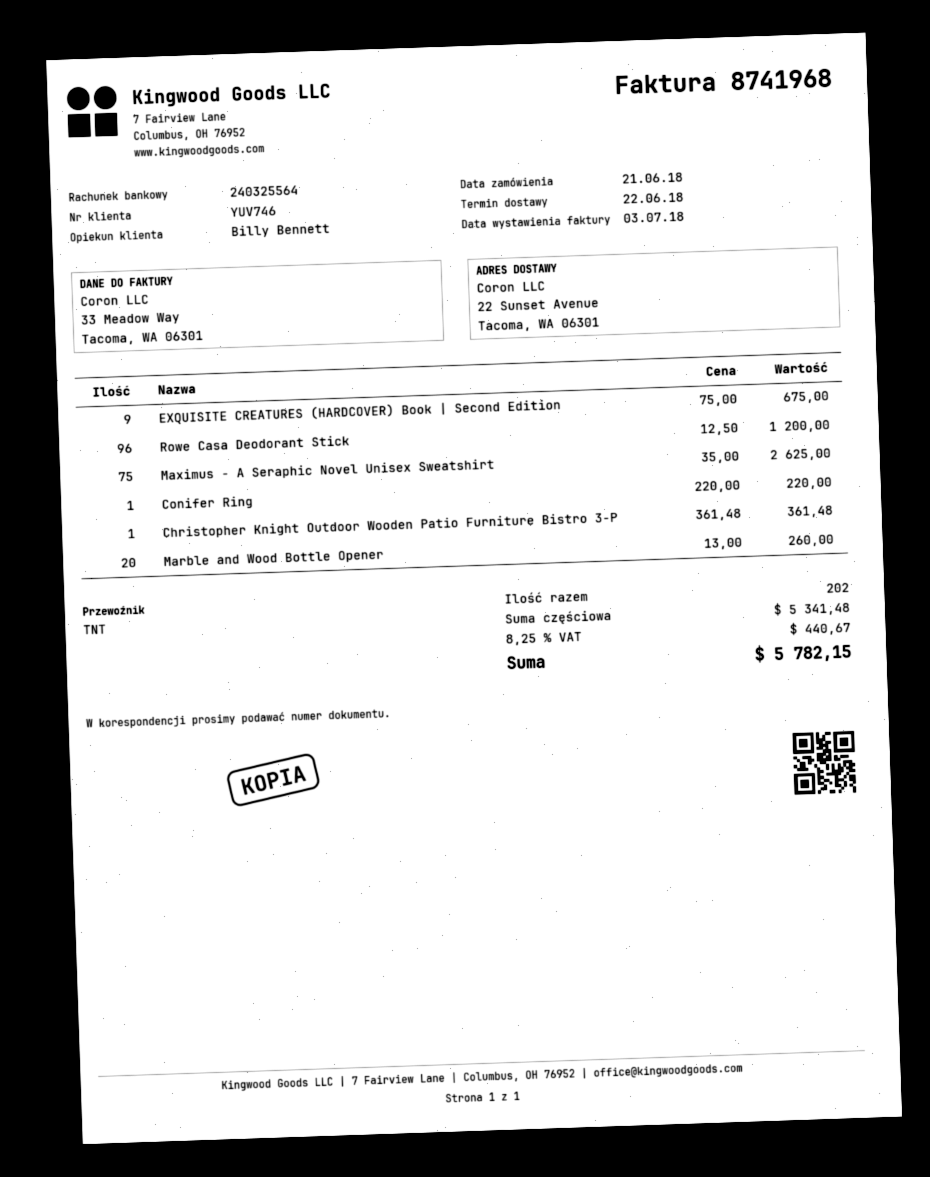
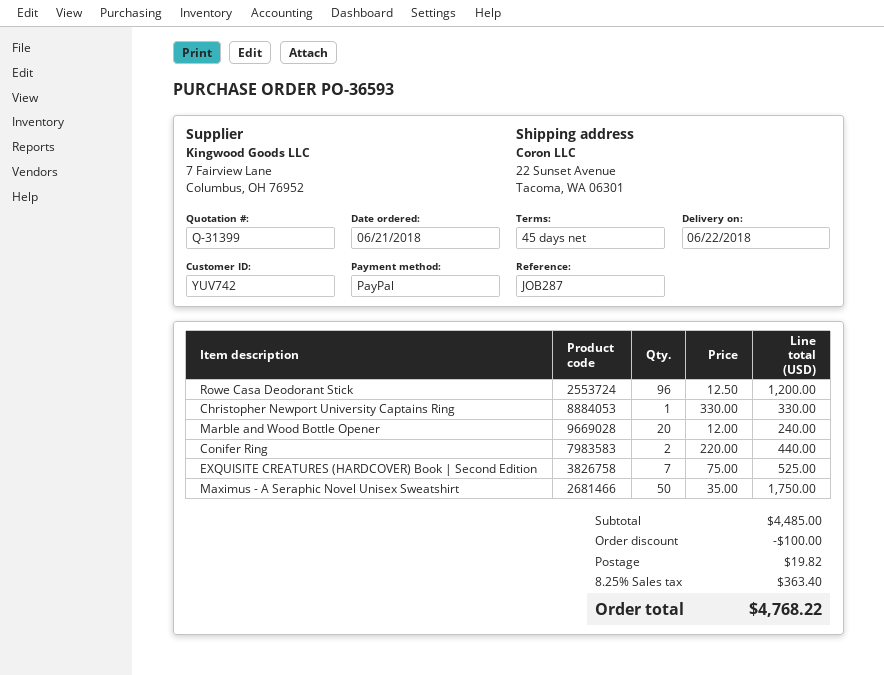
customer number: YUV746 -> YUV742
EXQUISITE CREATURES (HARDCOVER) Book | Second Edition: 9 x 75.00 = 675.00 -> 7 x 75.00 = 525.00
Maximus - A Seraphic Novel Unisex Sweatshirt: 75 x 35.00 = 2625.00 -> 50 x 35.00 = 1750.00
Conifer Ring: 1 x 220.00 = 220.00 -> 2 x 220.00 = 440.00
Christopher Knight Outdoor Wooden Patio Furniture Bistro 3-P: 1 x 361.48 = 361.48 -> none
Marble and Wood Bottle Opener: 20 x 13.00 = 260.00 -> 20 x 12.00 = 240.00
Christopher Newport University Captains Ring: none -> 1 x 330.00 = 330.00
subtotal: 5341.48 -> 4485.00
discount: none -> 100.00
shipping: none -> 19.82
tax: 8.25% = 440.67 -> 8.25% = 363.40
total: 5782.15 -> 4768.22

